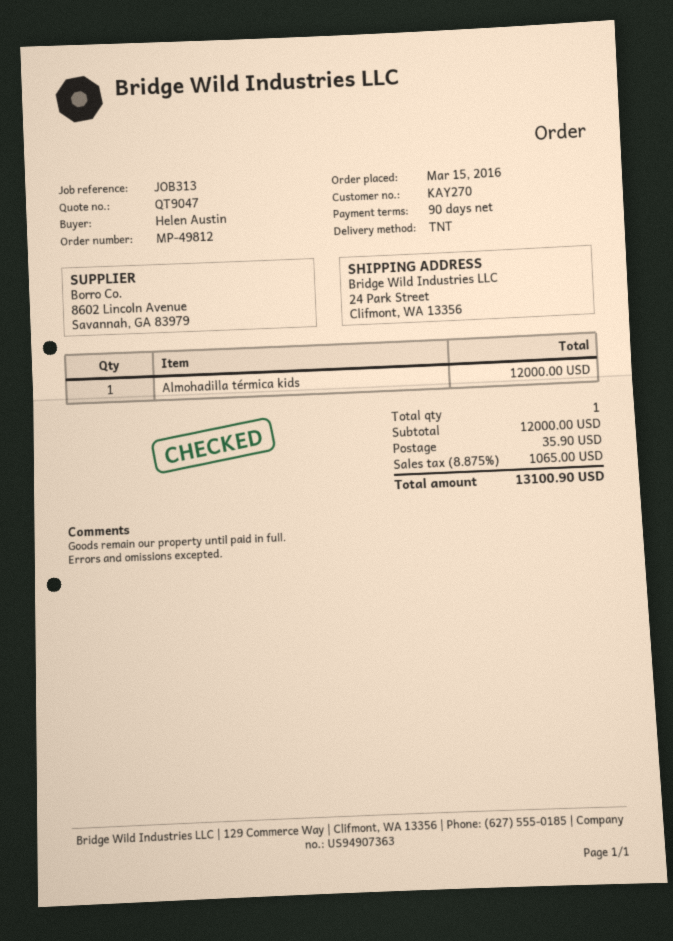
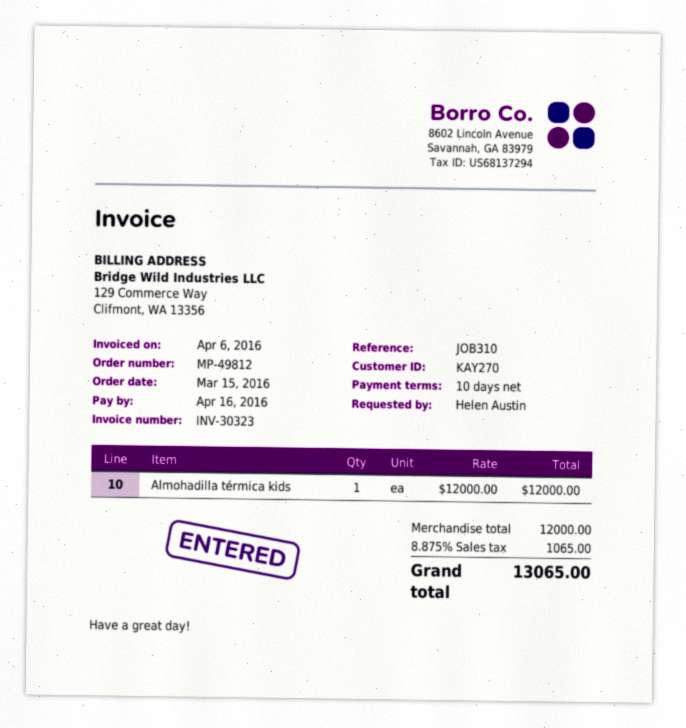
payment terms: 90 days -> 10 days
reference: JOB313 -> JOB310
shipping: 35.90 -> none
total: 13100.90 -> 13065.00

